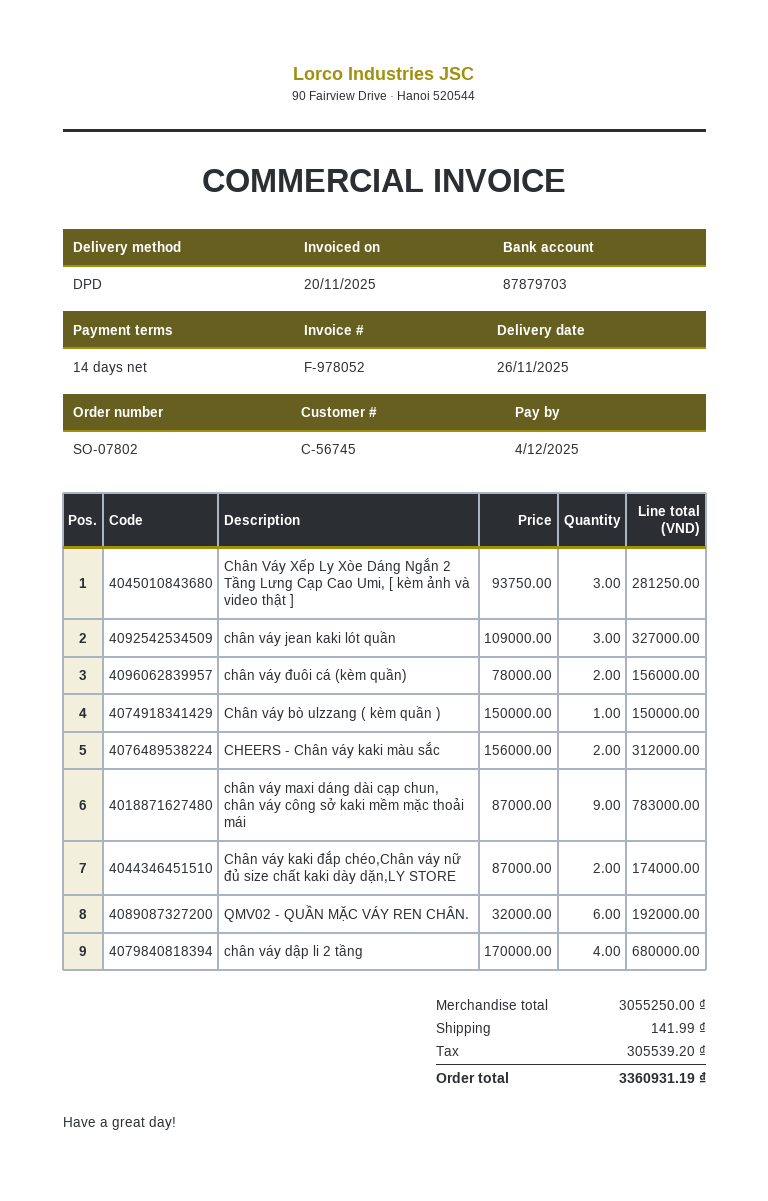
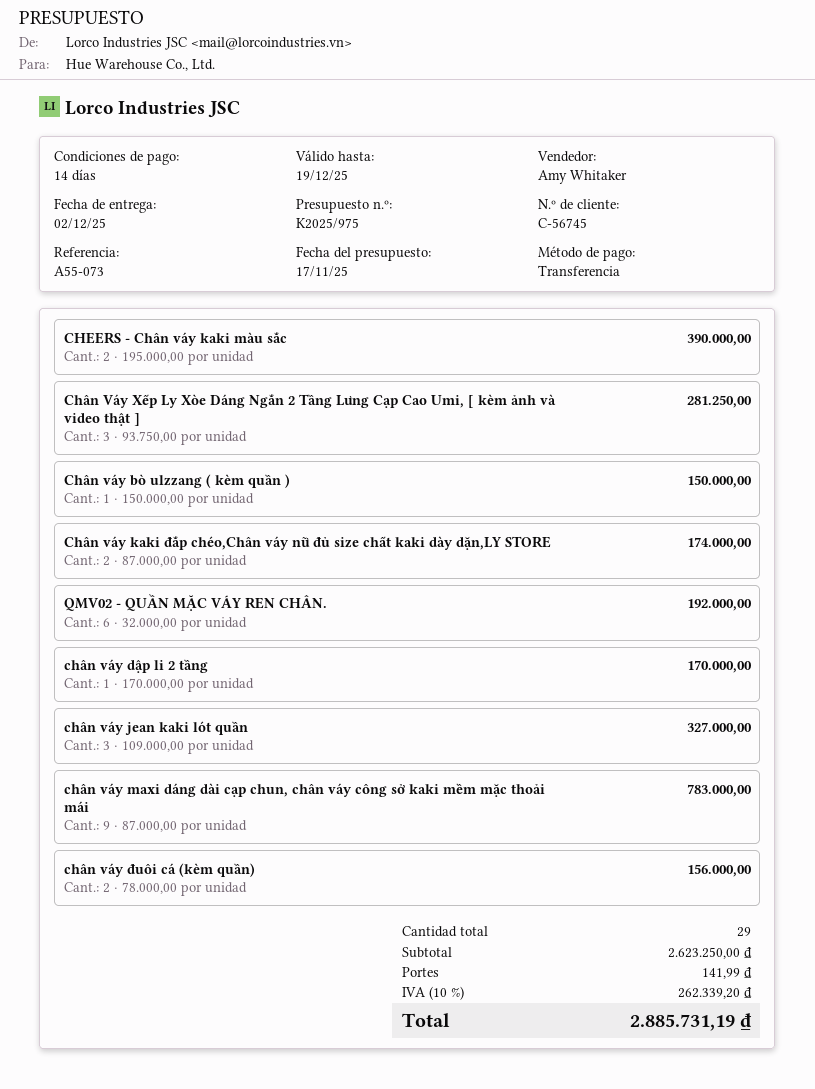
delivery date: 2025-11-26 -> 2025-12-02
CHEERS - Chân váy kaki màu sắc: 2 x 156000.00 = 312000.00 -> 2 x 195000.00 = 390000.00
chân váy dập li 2 tầng: 4 x 170000.00 = 680000.00 -> 1 x 170000.00 = 170000.00
subtotal: 3055250.00 -> 2623250.00
tax: 305539.20 -> 262339.20
total: 3360931.19 -> 2885731.19

